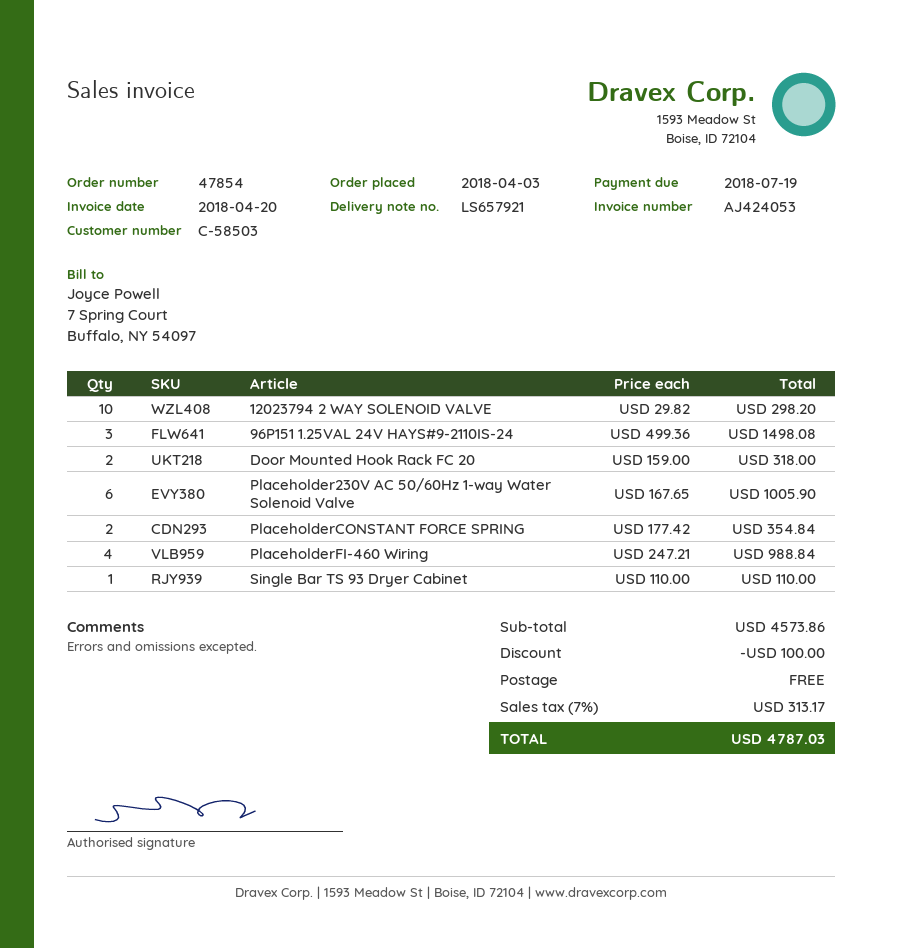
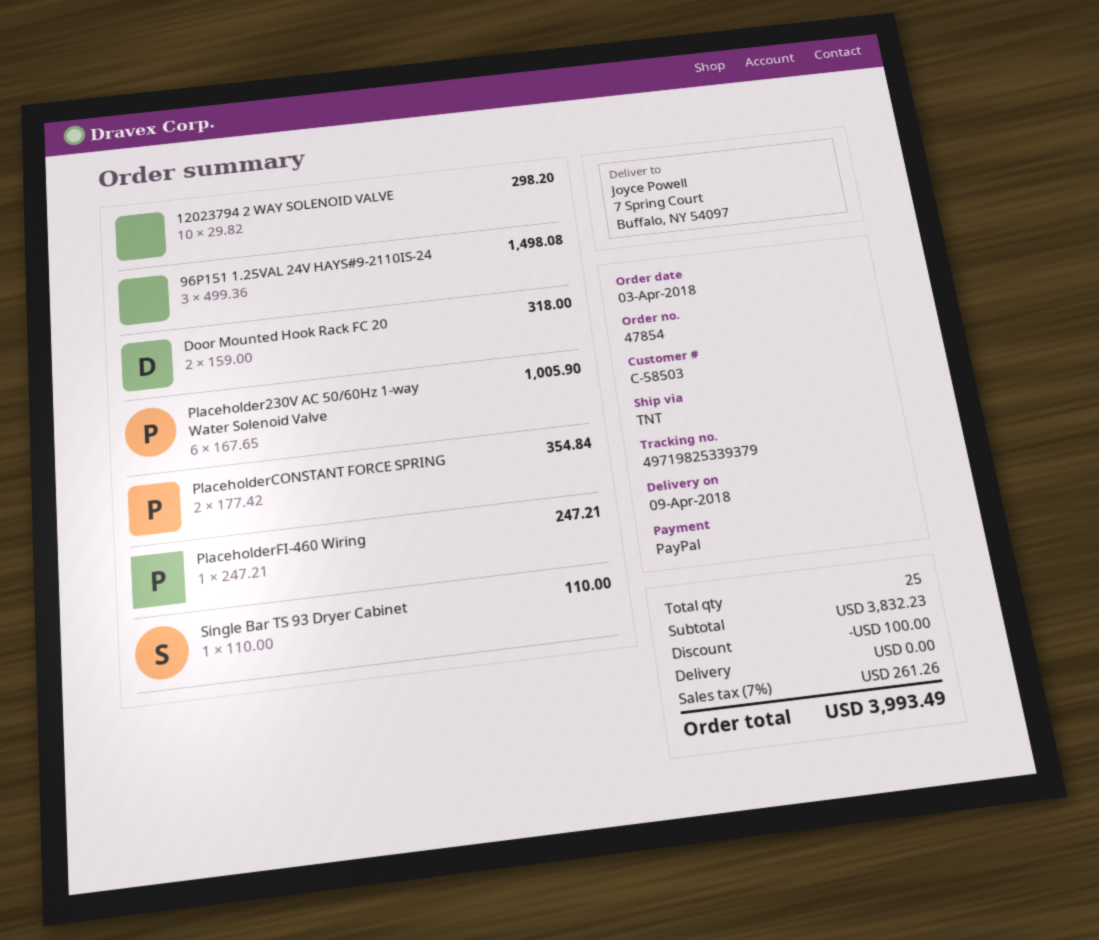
PlaceholderFI-460 Wiring: 4 x 247.21 = 988.84 -> 1 x 247.21 = 247.21
subtotal: 4573.86 -> 3832.23
tax: 7% = 313.17 -> 7% = 261.26
total: 4787.03 -> 3993.49

